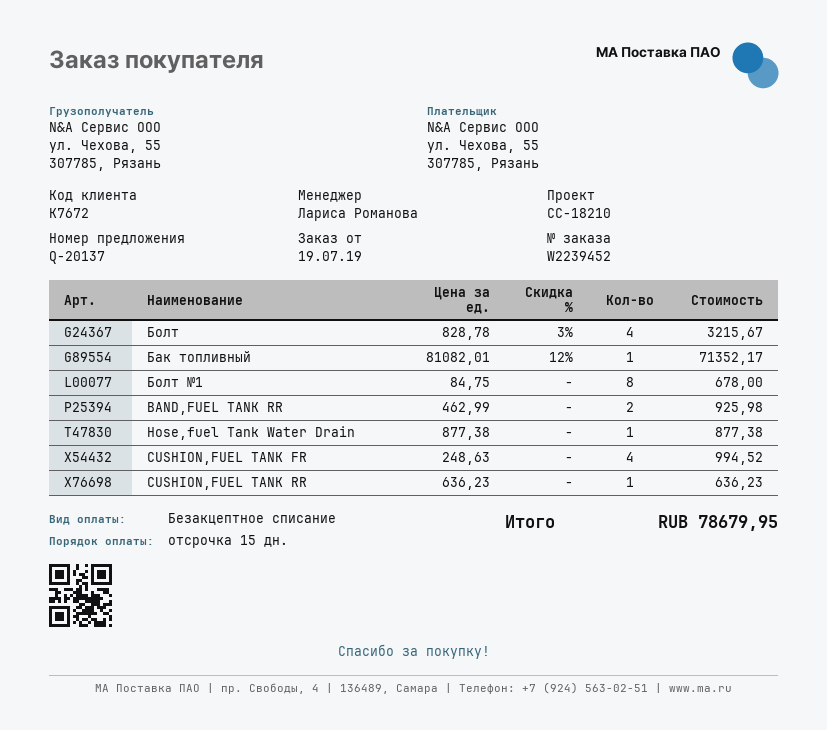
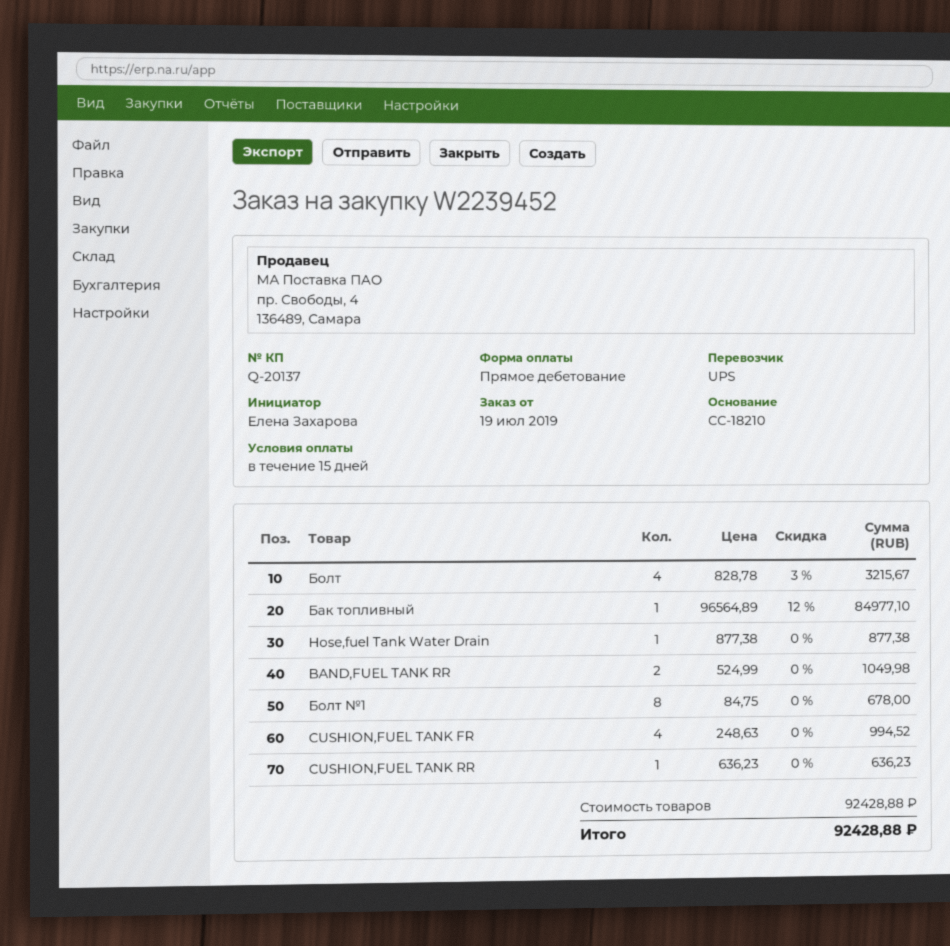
Бак топливный: 1 x 81082.01 - 12% = 71352.17 -> 1 x 96564.89 - 12% = 84977.10
BAND,FUEL TANK RR: 2 x 462.99 = 925.98 -> 2 x 524.99 = 1049.98
total: 78679.95 -> 92428.88

